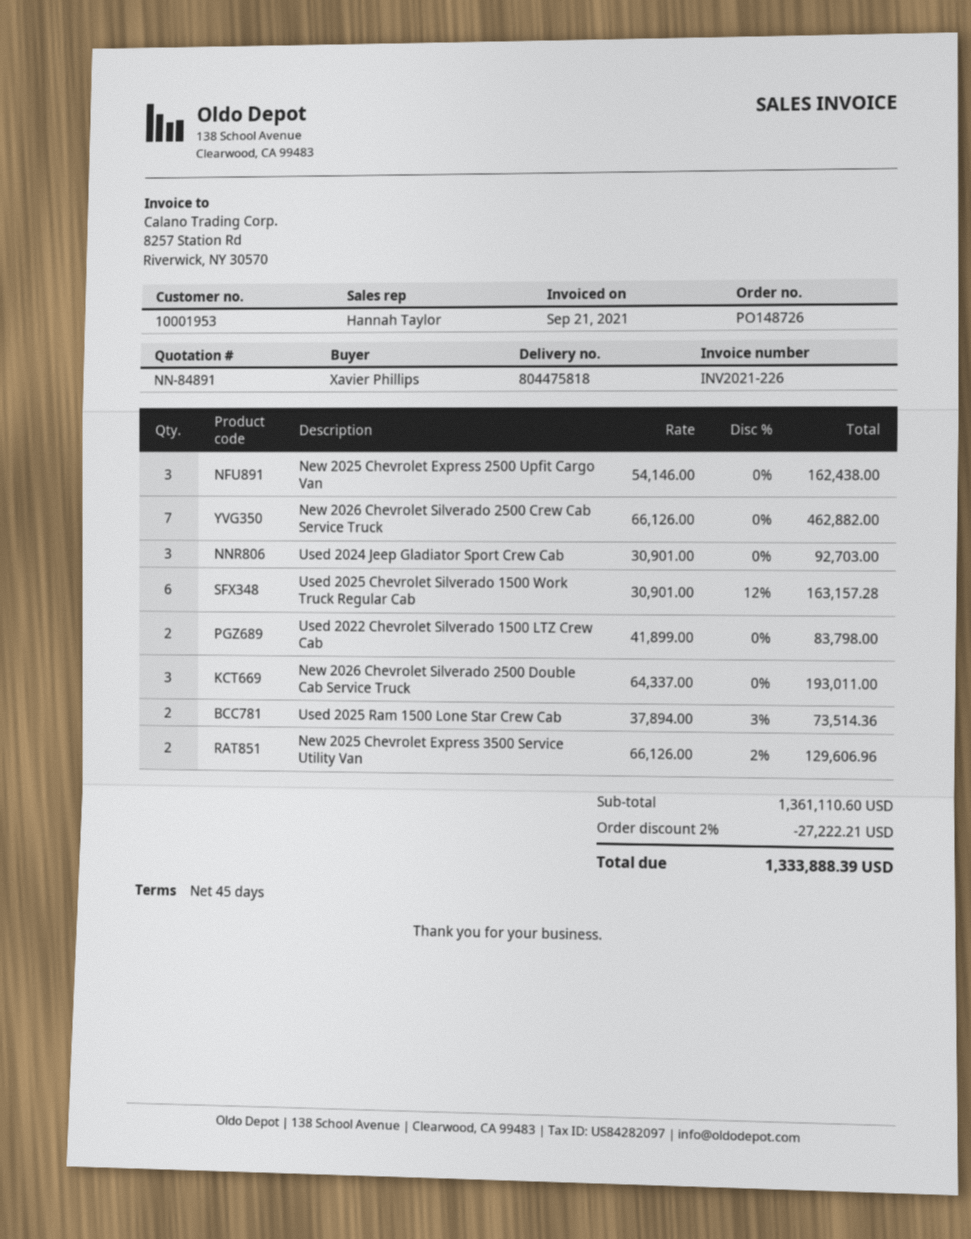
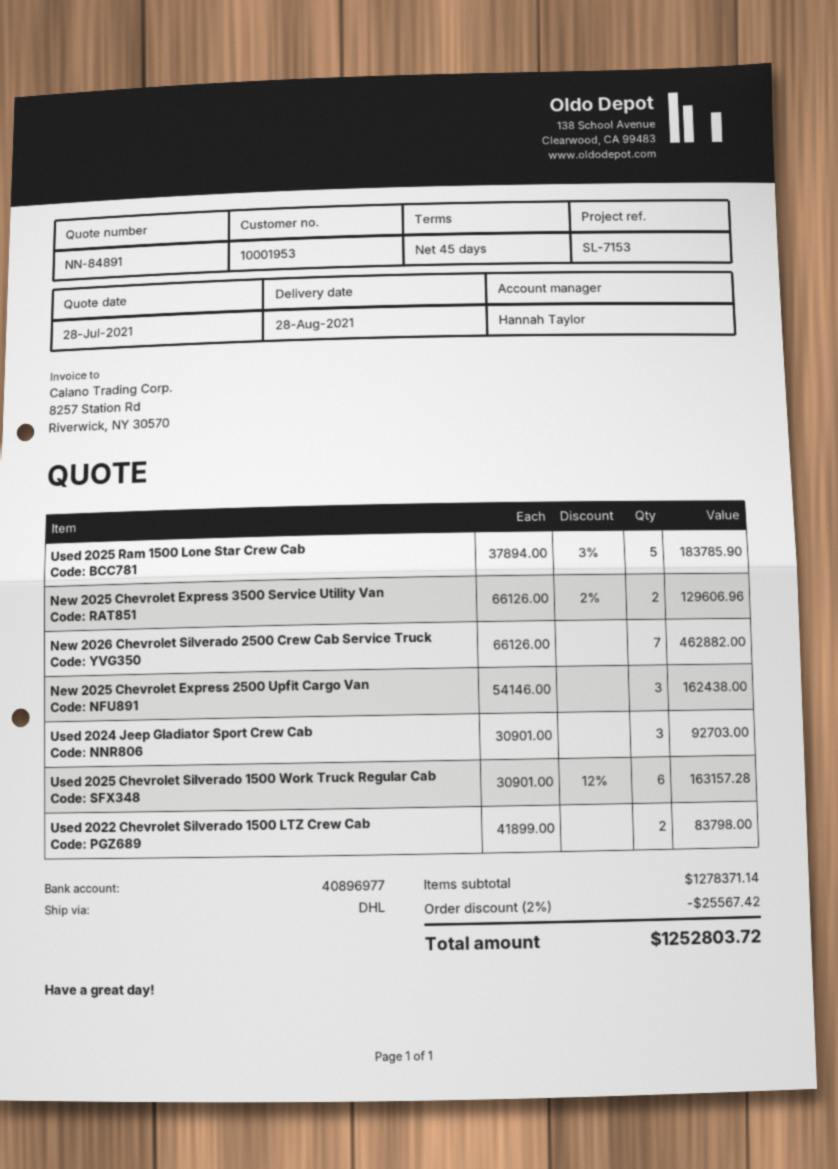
New 2026 Chevrolet Silverado 2500 Double Cab Service Truck: 3 x 64337.00 = 193011.00 -> none
Used 2025 Ram 1500 Lone Star Crew Cab: 2 x 37894.00 - 3% = 73514.36 -> 5 x 37894.00 - 3% = 183785.90
subtotal: 1361110.60 -> 1278371.14
discount: 2% = 27222.21 -> 2% = 25567.42
total: 1333888.39 -> 1252803.72

